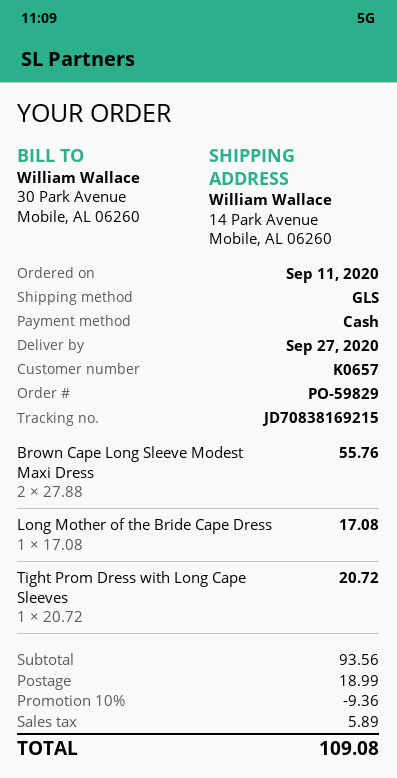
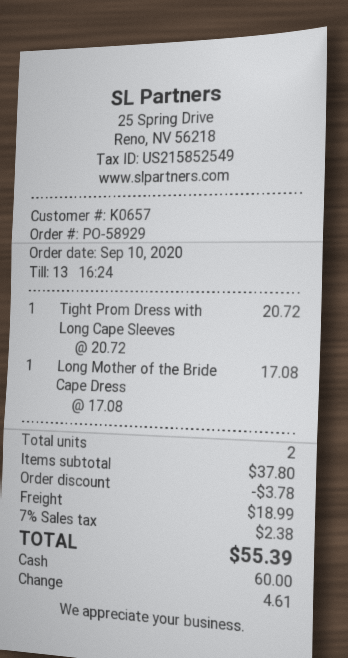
order number: PO-59829 -> PO-58929
order date: 2020-09-11 -> 2020-09-10
Brown Cape Long Sleeve Modest Maxi Dress: 2 x 27.88 = 55.76 -> none
subtotal: 93.56 -> 37.80
discount: 9.36 -> 3.78
tax: 5.89 -> 2.38
total: 109.08 -> 55.39

